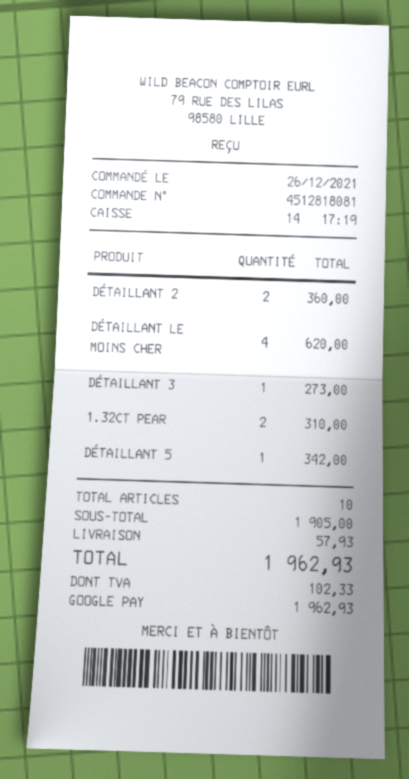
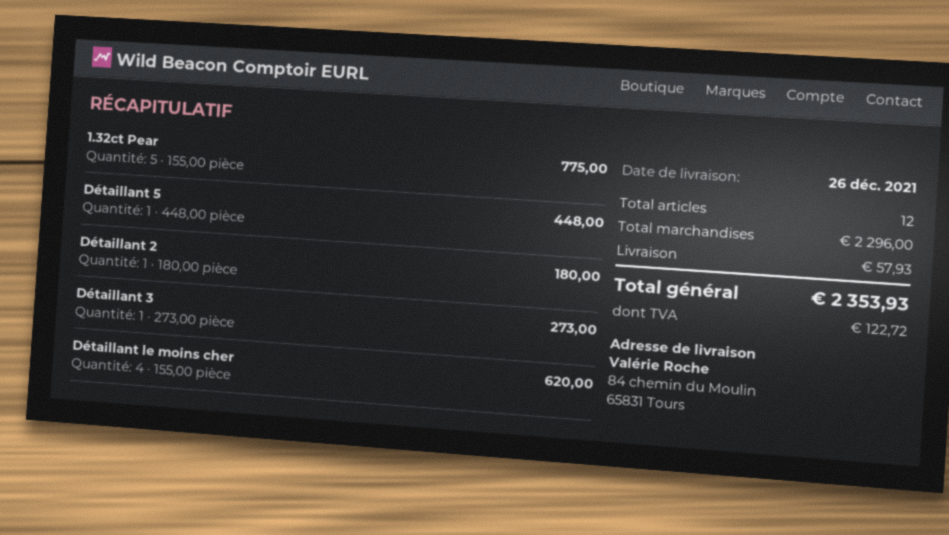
DÉTAILLANT 2: 2 for 360.00 -> 1 for 180.00
1.32CT PEAR: 2 for 310.00 -> 5 for 775.00
DÉTAILLANT 5: 1 for 342.00 -> 1 for 448.00
total quantity: 10 -> 12
subtotal: 1905.00 -> 2296.00
tax: 102.33 -> 122.72
total: 1962.93 -> 2353.93

